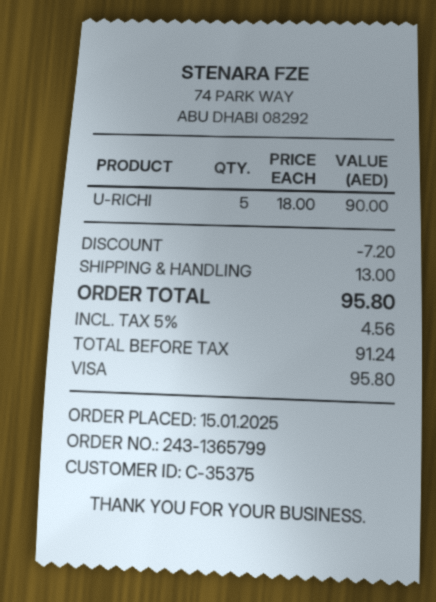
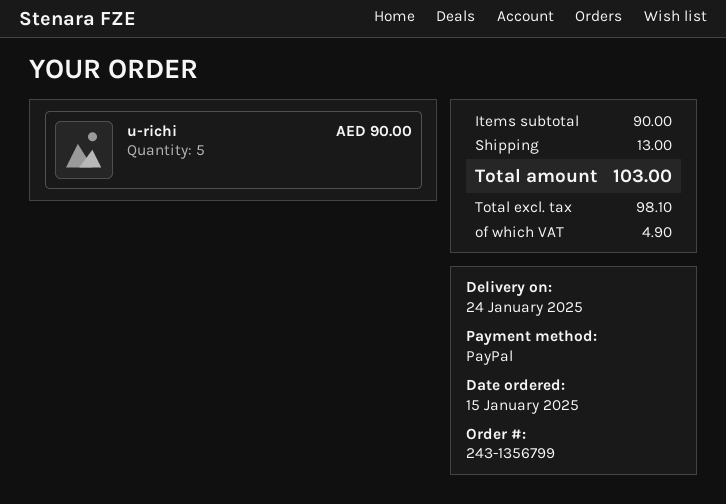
order number: 243-1365799 -> 243-1356799
payment method: Visa -> PayPal
discount: 7.20 -> none
net: 91.24 -> 98.10
tax: 4.56 -> 4.90
total: 95.80 -> 103.00

